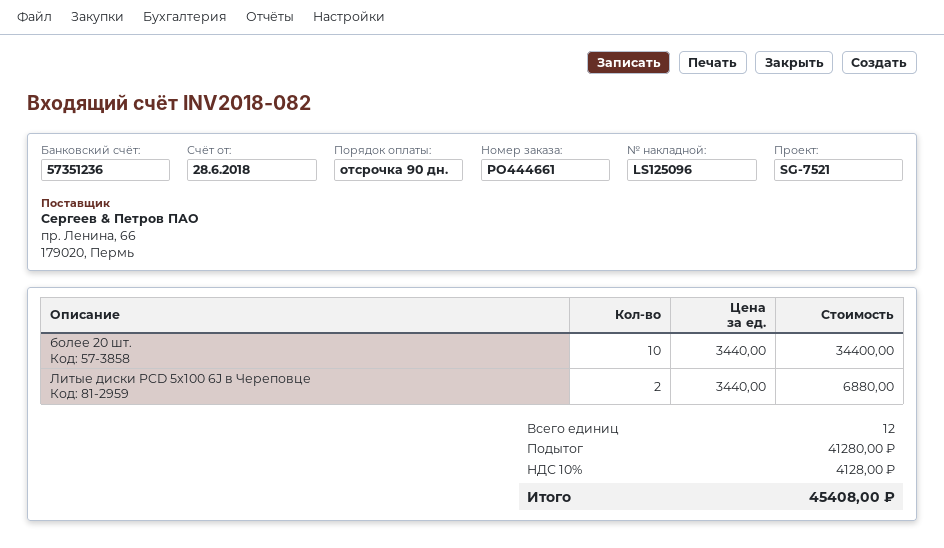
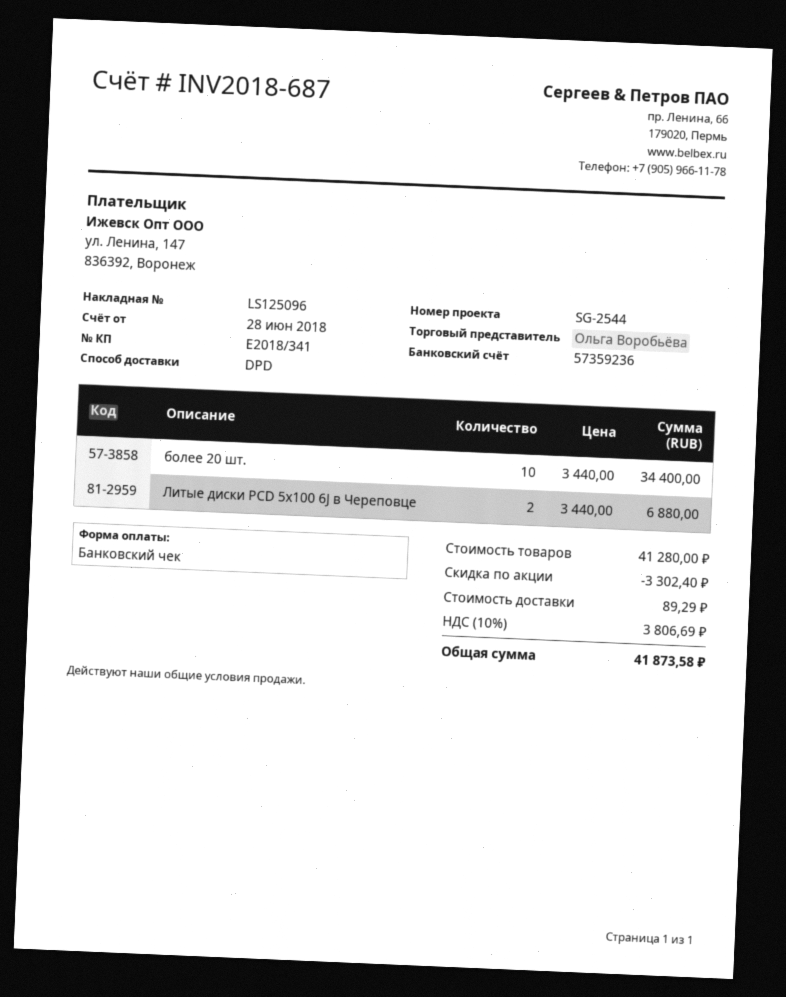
invoice number: INV2018-082 -> INV2018-687
reference: SG-7521 -> SG-2544
bank account: 57351236 -> 57359236
discount: none -> 3302.40
shipping: none -> 89.29
tax: 10% = 4128.00 -> 10% = 3806.69
total: 45408.00 -> 41873.58

